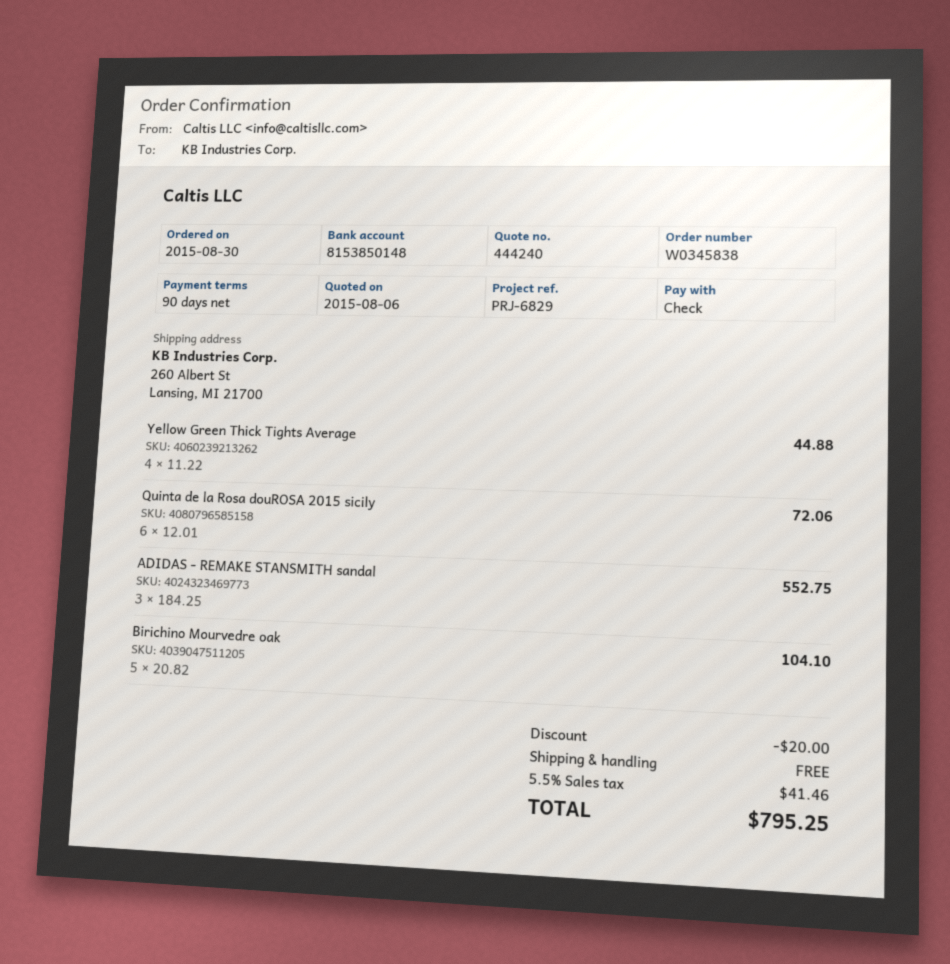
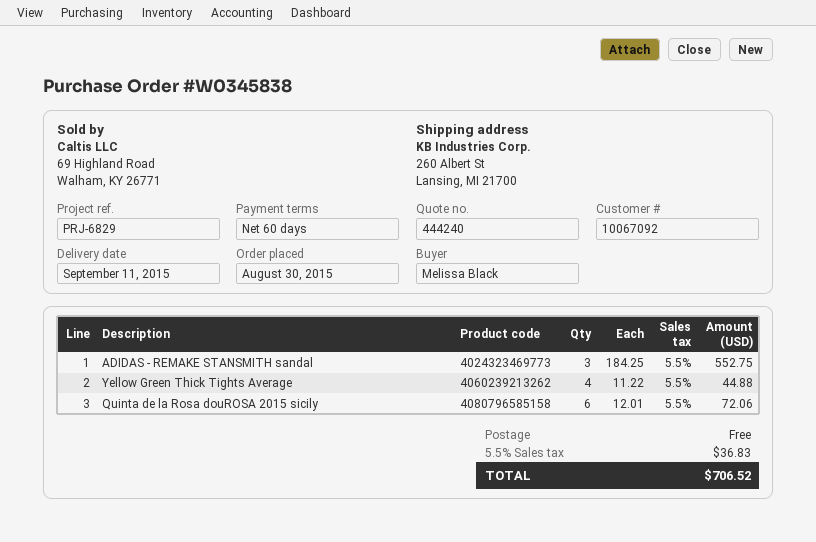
payment terms: 90 days -> 60 days
Birichino Mourvedre oak: 5 x 20.82 = 104.10 -> none
discount: 20.00 -> none
tax: 5.5% = 41.46 -> 5.5% = 36.83
total: 795.25 -> 706.52

